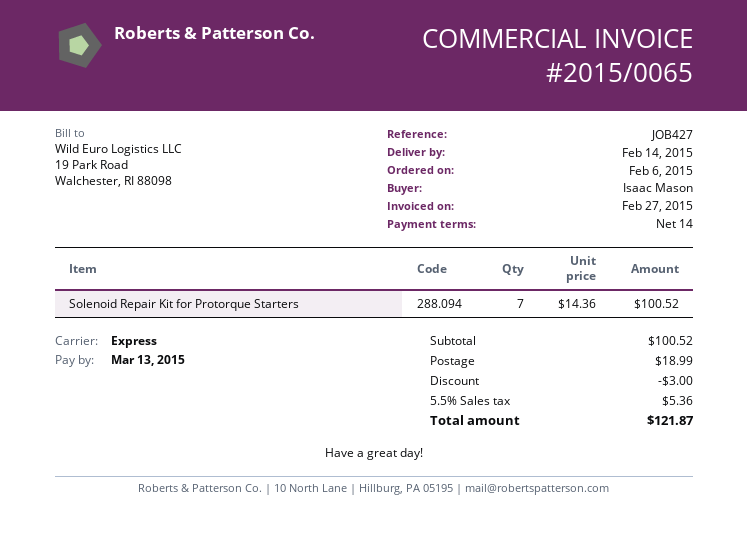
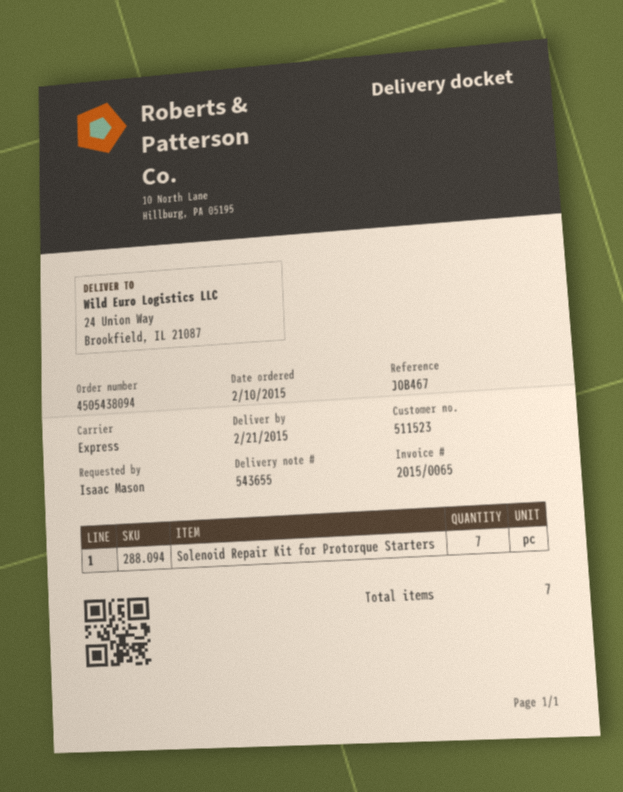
order date: 2015-02-06 -> 2015-02-10
delivery date: 2015-02-14 -> 2015-02-21
reference: JOB427 -> JOB467

